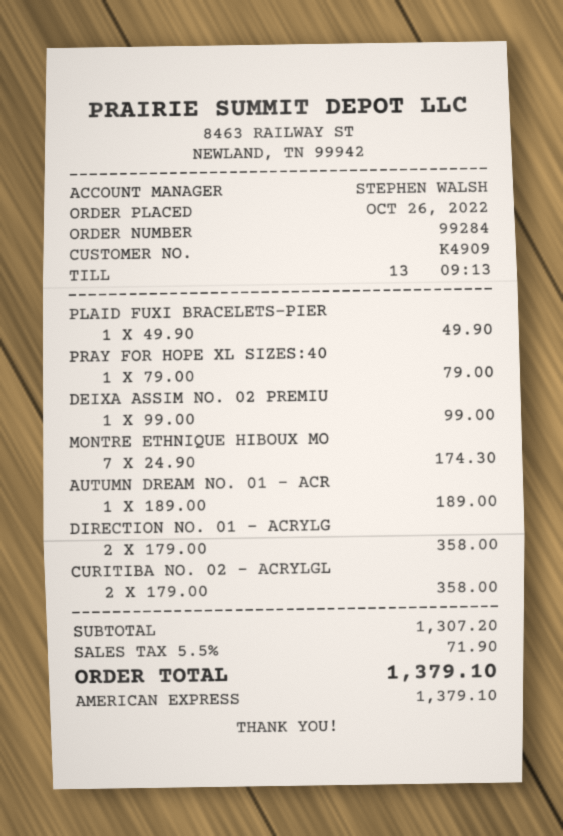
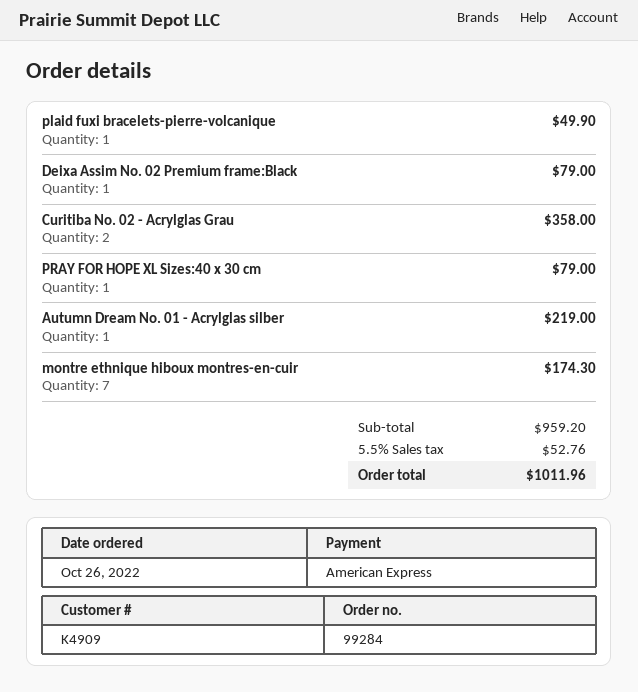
DEIXA ASSIM NO. 02 PREMIU: 1 for 99.00 -> 1 for 79.00
AUTUMN DREAM NO. 01 - ACR: 1 for 189.00 -> 1 for 219.00
DIRECTION NO. 01 - ACRYLG: 2 for 358.00 -> none
subtotal: 1307.20 -> 959.20
tax: 5.5% = 71.90 -> 5.5% = 52.76
total: 1379.10 -> 1011.96

